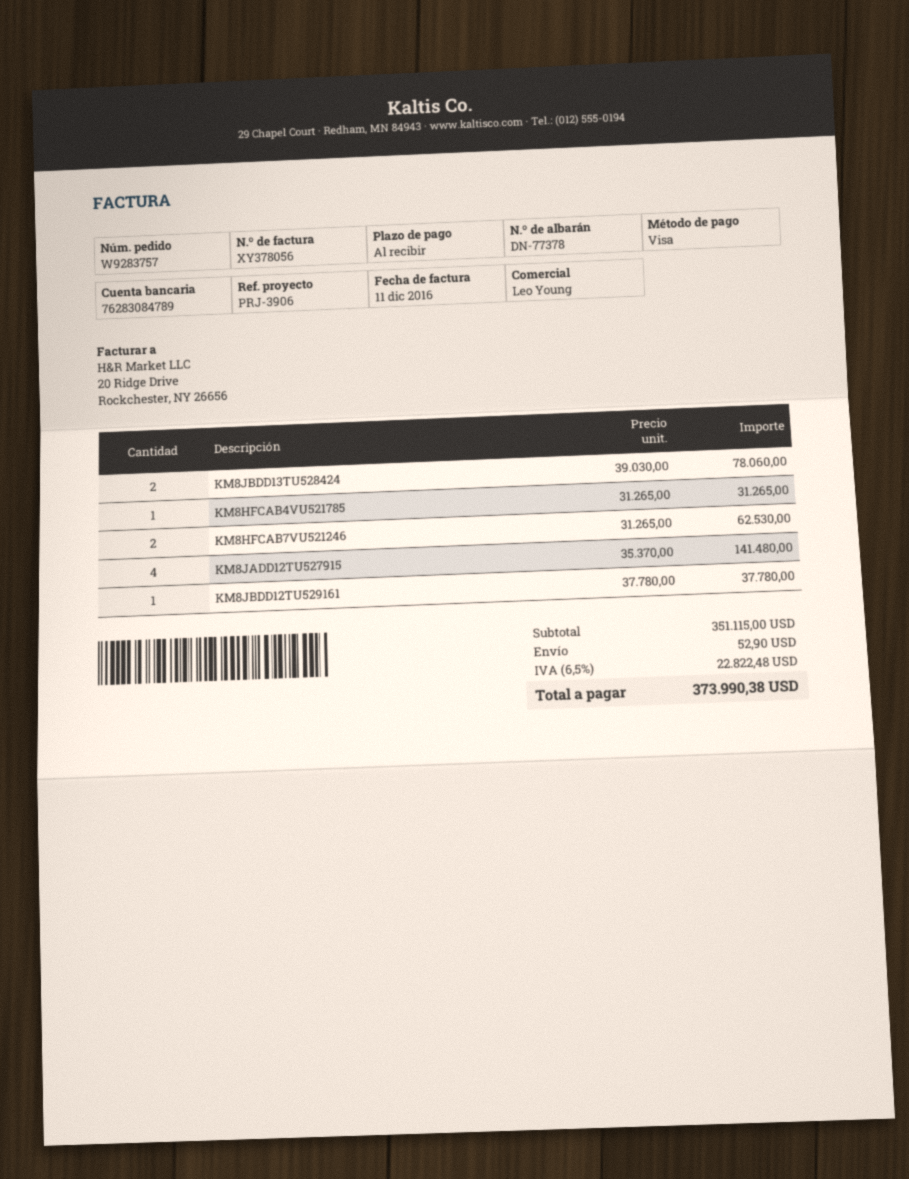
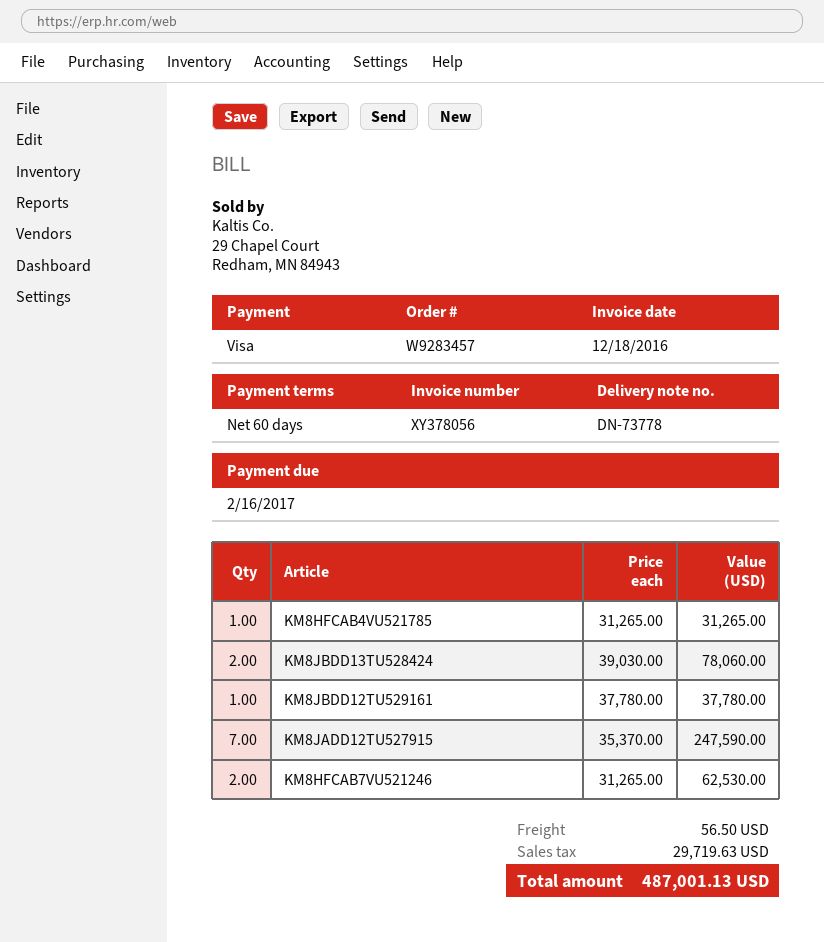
order number: W9283757 -> W9283457
delivery note number: DN-77378 -> DN-73778
invoice date: 2016-12-11 -> 2016-12-18
payment terms: on receipt -> 60 days
KM8JADD12TU527915: 4 x 35370.00 = 141480.00 -> 7 x 35370.00 = 247590.00
shipping: 52.90 -> 56.50
tax: 22822.48 -> 29719.63
total: 373990.38 -> 487001.13

